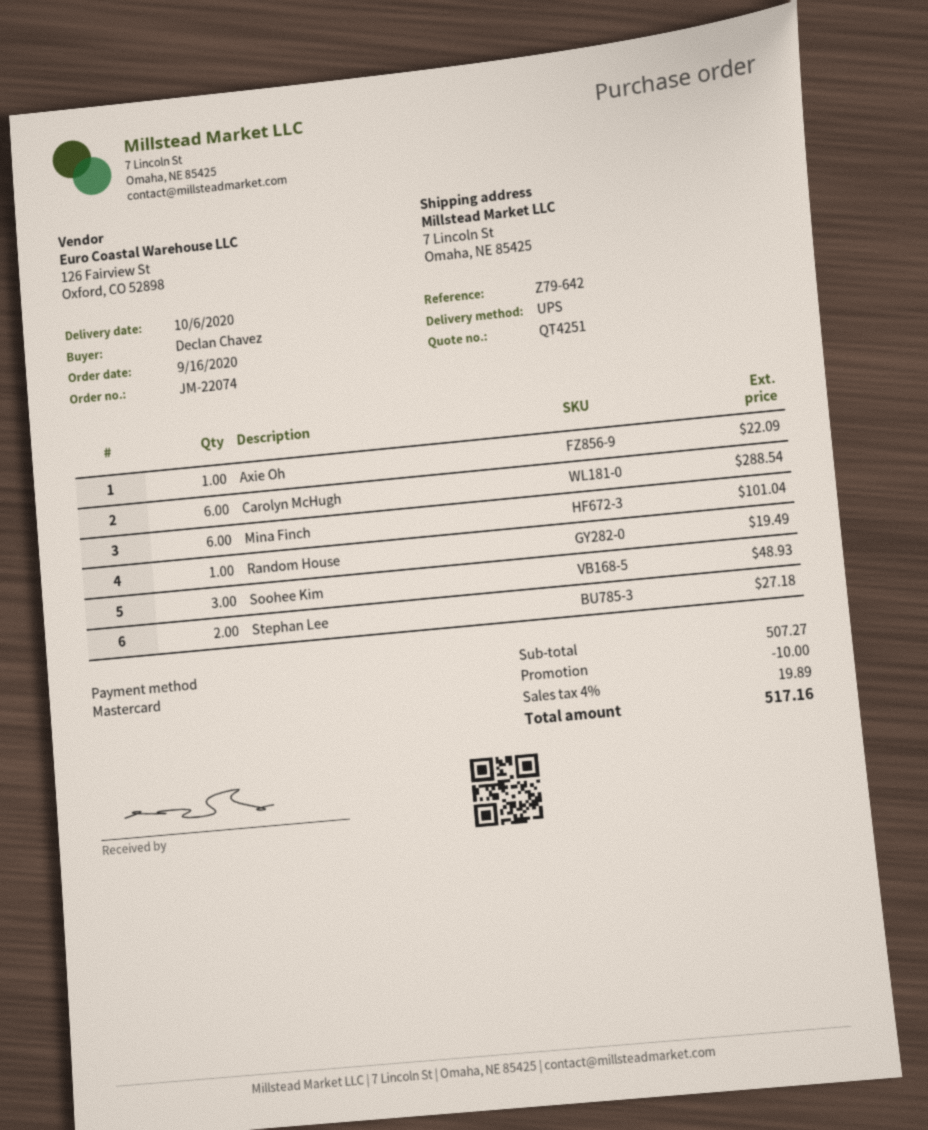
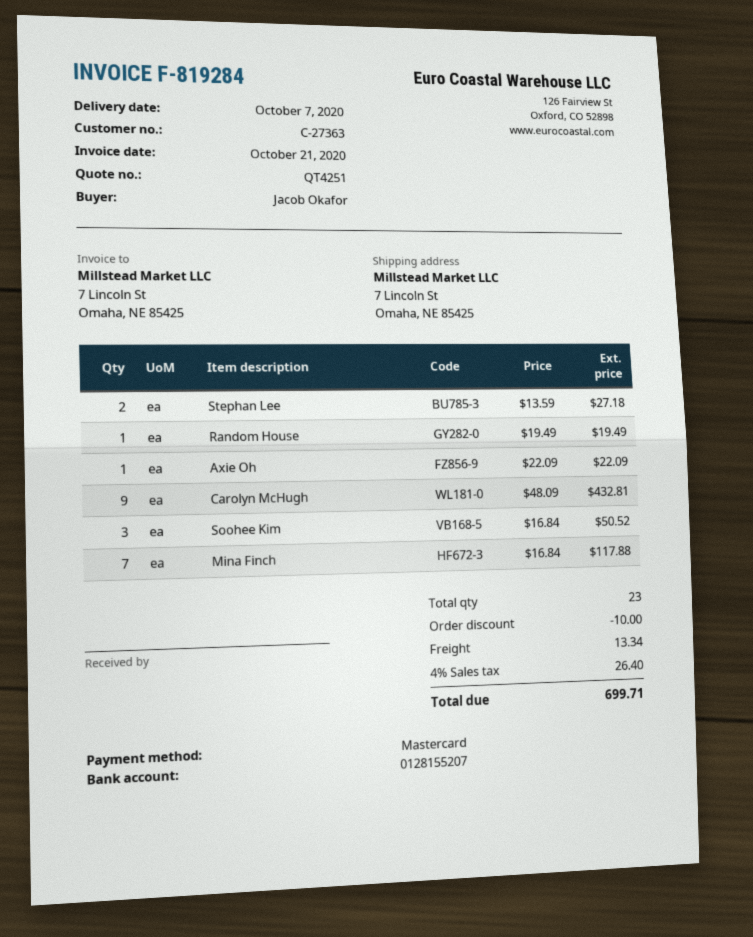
delivery date: 2020-10-06 -> 2020-10-07
ordered by: Declan Chavez -> Jacob Okafor
Carolyn McHugh: 6 for 288.54 -> 9 for 432.81
Mina Finch: 6 for 101.04 -> 7 for 117.88
Soohee Kim: 3 for 48.93 -> 3 for 50.52
shipping: none -> 13.34
tax: 4% = 19.89 -> 4% = 26.40
total: 517.16 -> 699.71

